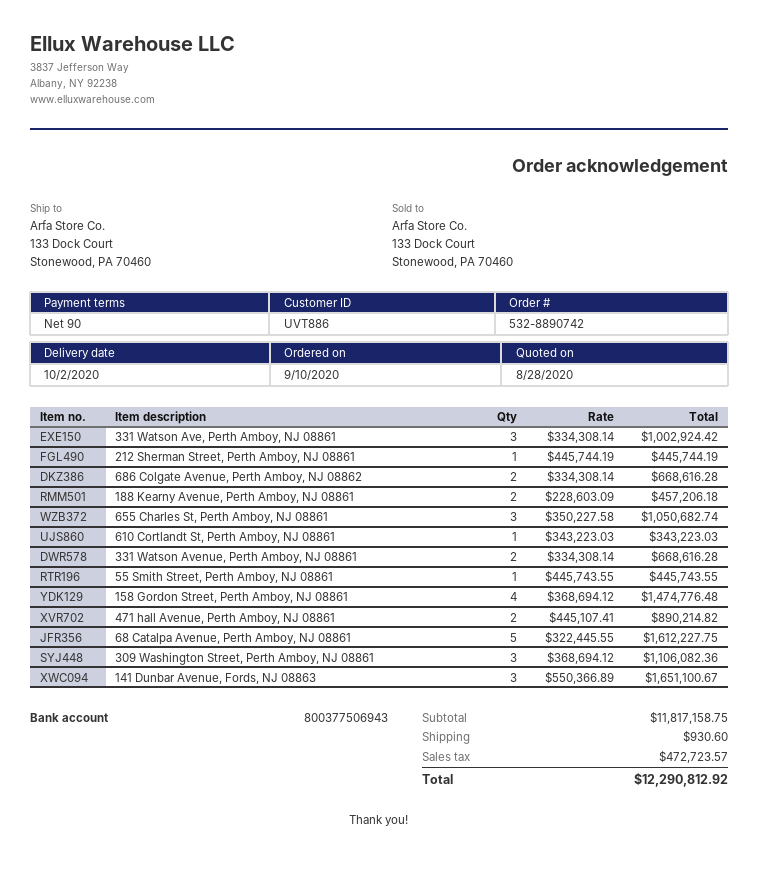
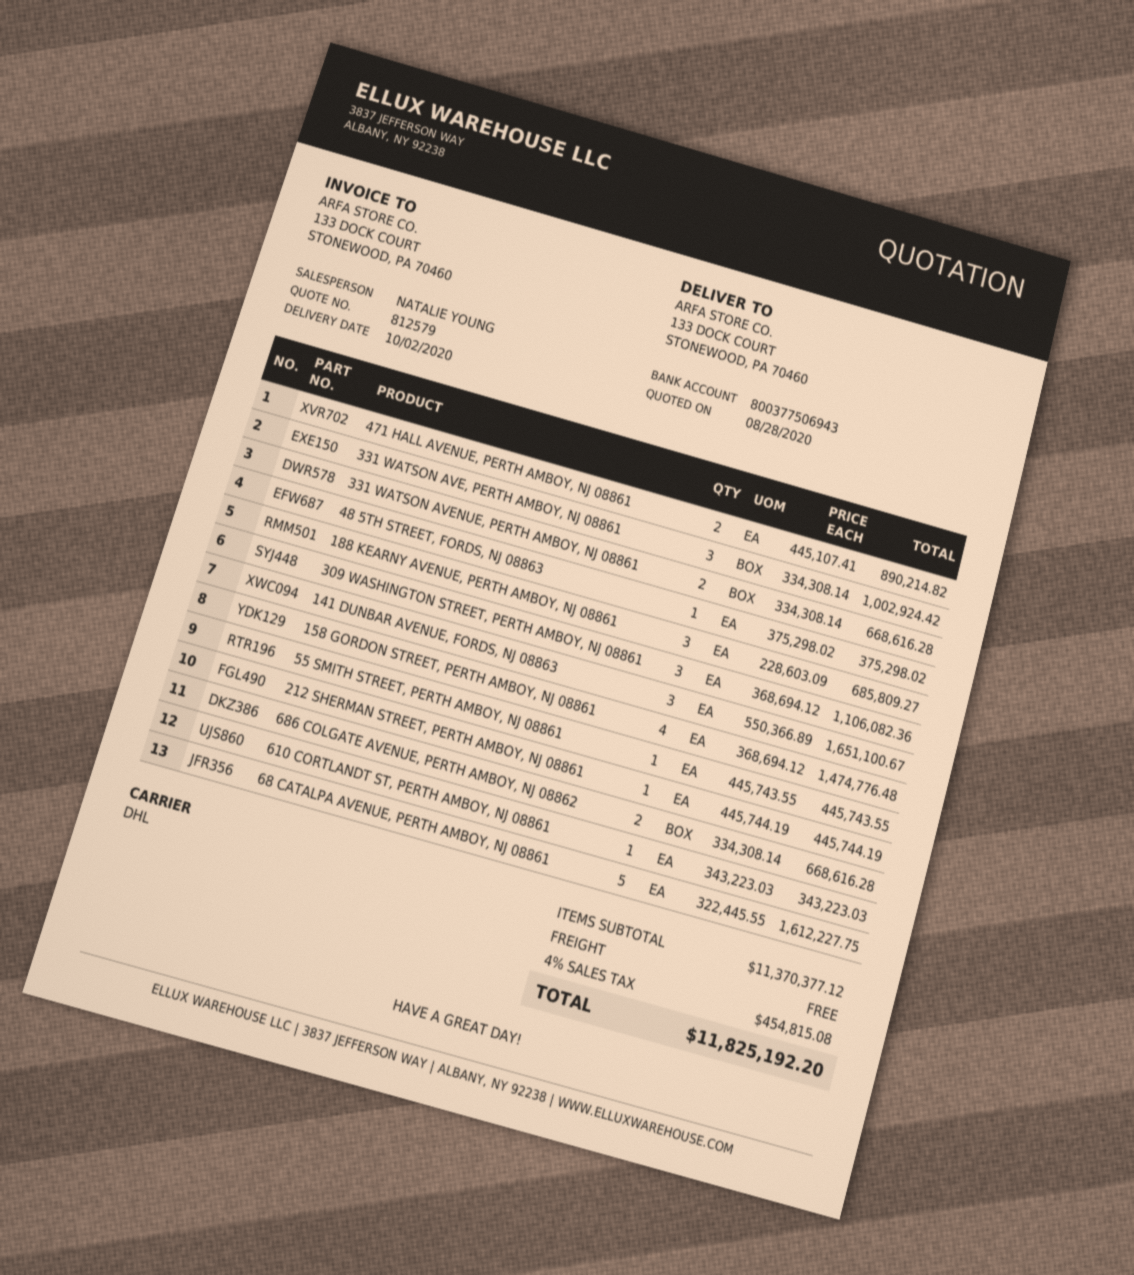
188 Kearny Avenue, Perth Amboy, NJ 08861: 2 x 228603.09 = 457206.18 -> 3 x 228603.09 = 685809.27
655 Charles St, Perth Amboy, NJ 08861: 3 x 350227.58 = 1050682.74 -> none
48 5TH STREET, FORDS, NJ 08863: none -> 1 x 375298.02 = 375298.02
subtotal: 11817158.75 -> 11370377.12
shipping: 930.60 -> 0.00
tax: 472723.57 -> 454815.08
total: 12290812.92 -> 11825192.20

